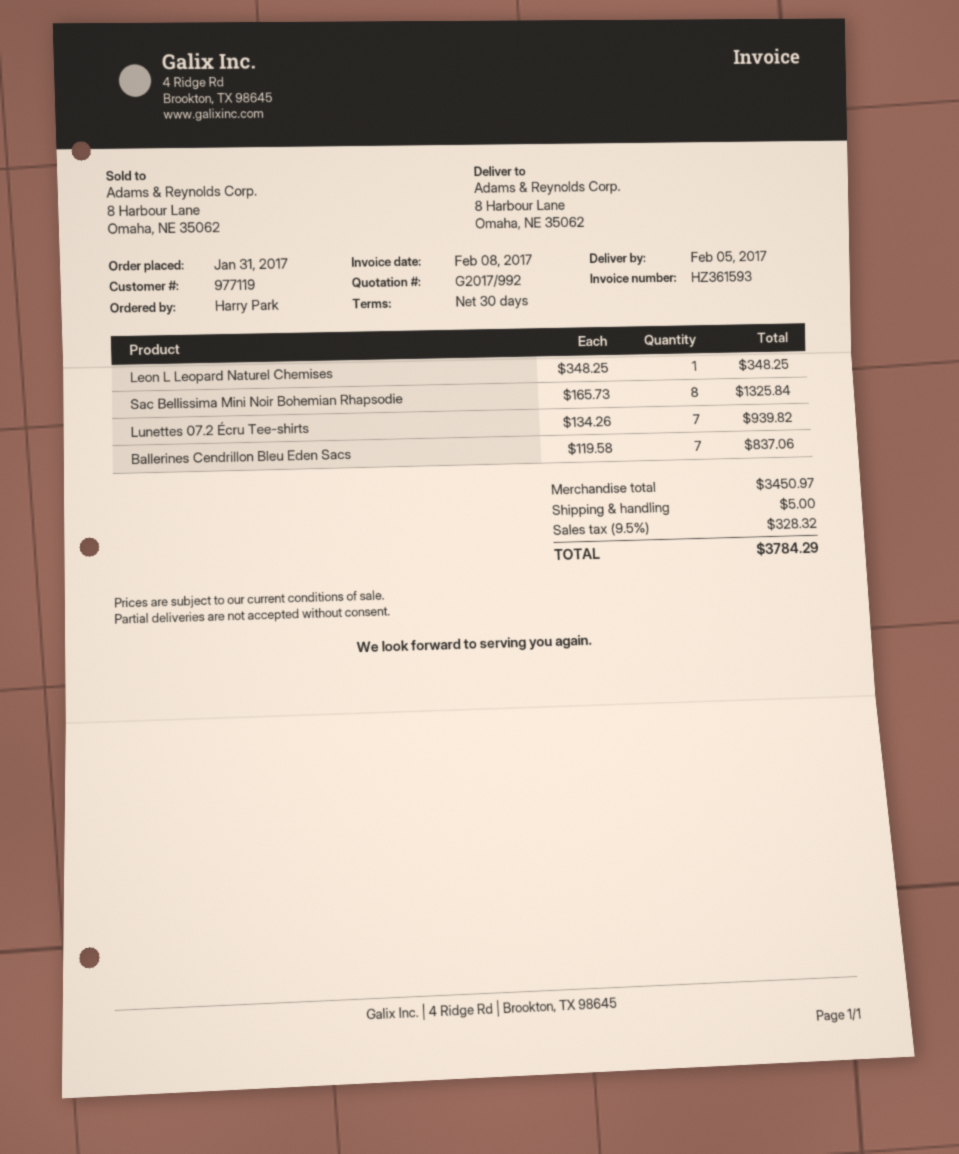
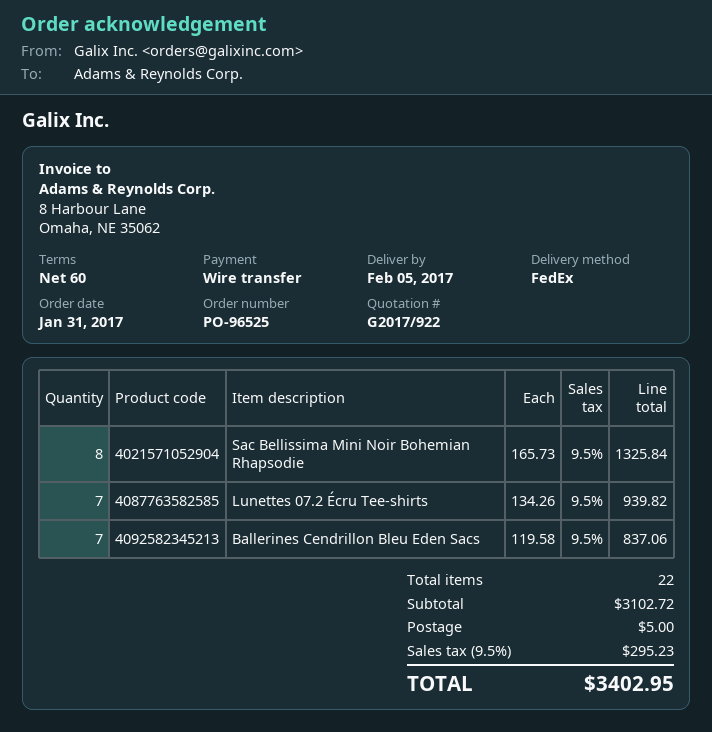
quote number: G2017/992 -> G2017/922
payment terms: 30 days -> 60 days
Leon L Leopard Naturel Chemises: 1 x 348.25 = 348.25 -> none
subtotal: 3450.97 -> 3102.72
tax: 9.5% = 328.32 -> 9.5% = 295.23
total: 3784.29 -> 3402.95

